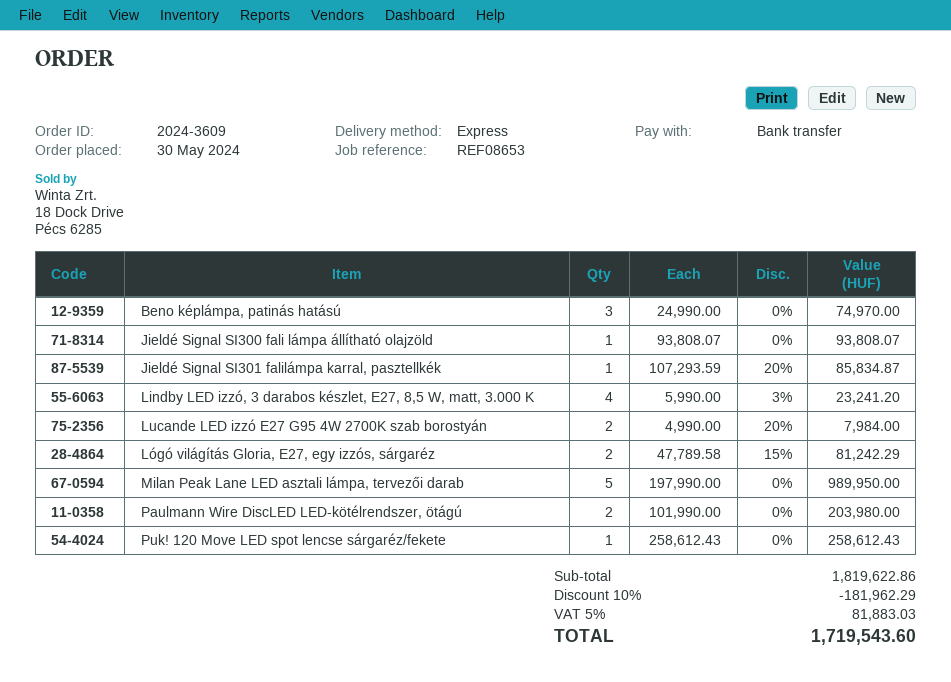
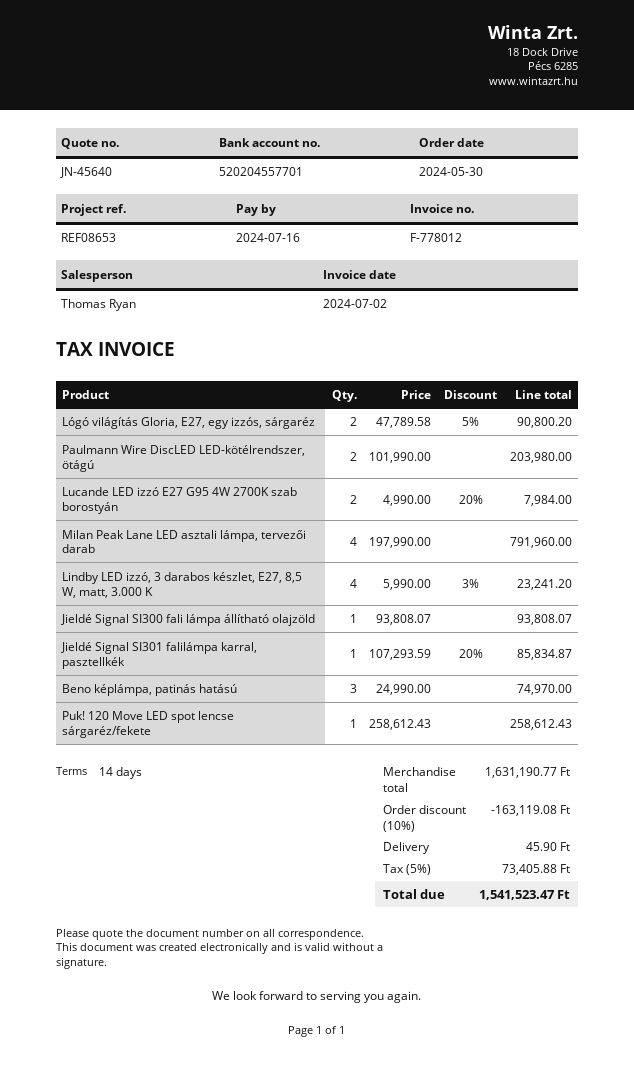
Lógó világítás Gloria, E27, egy izzós, sárgaréz: 2 x 47789.58 - 15% = 81242.29 -> 2 x 47789.58 - 5% = 90800.20
Milan Peak Lane LED asztali lámpa, tervezői darab: 5 x 197990.00 = 989950.00 -> 4 x 197990.00 = 791960.00
subtotal: 1819622.86 -> 1631190.77
discount: 10% = 181962.29 -> 10% = 163119.08
shipping: none -> 45.90
tax: 5% = 81883.03 -> 5% = 73405.88
total: 1719543.60 -> 1541523.47

